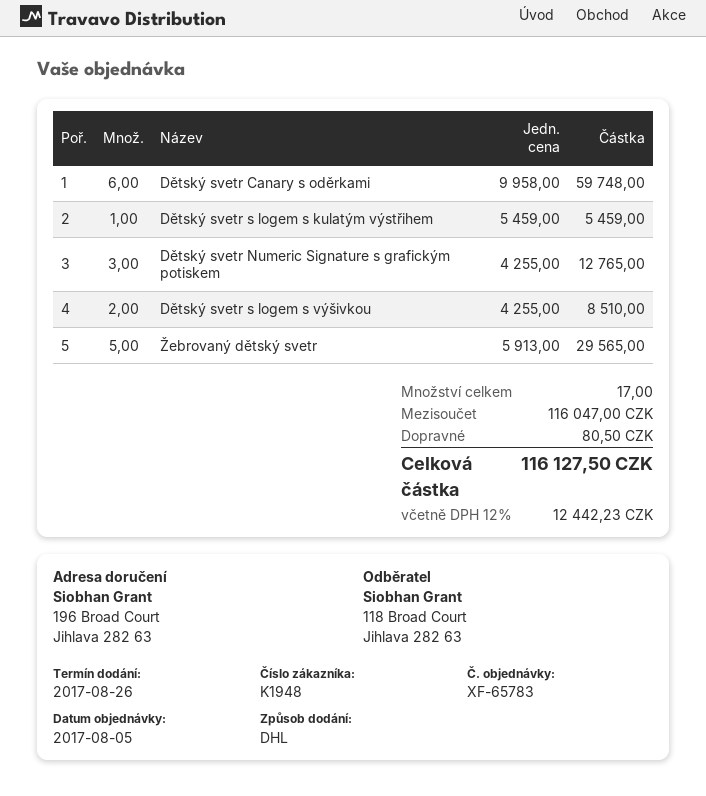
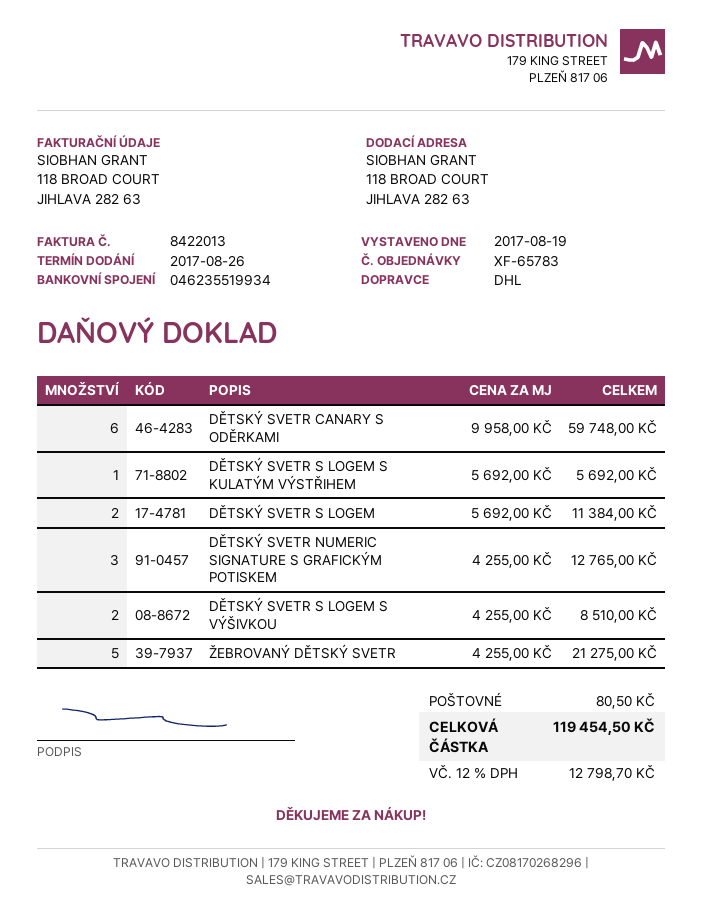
ship to: 196 Broad Court, Jihlava 282 63 -> 118 BROAD COURT, JIHLAVA 282 63
Dětský svetr s logem s kulatým výstřihem: 1 x 5459.00 = 5459.00 -> 1 x 5692.00 = 5692.00
Žebrovaný dětský svetr: 5 x 5913.00 = 29565.00 -> 5 x 4255.00 = 21275.00
DĚTSKÝ SVETR S LOGEM: none -> 2 x 5692.00 = 11384.00
tax: 12% = 12442.23 -> 12% = 12798.70
total: 116127.50 -> 119454.50

